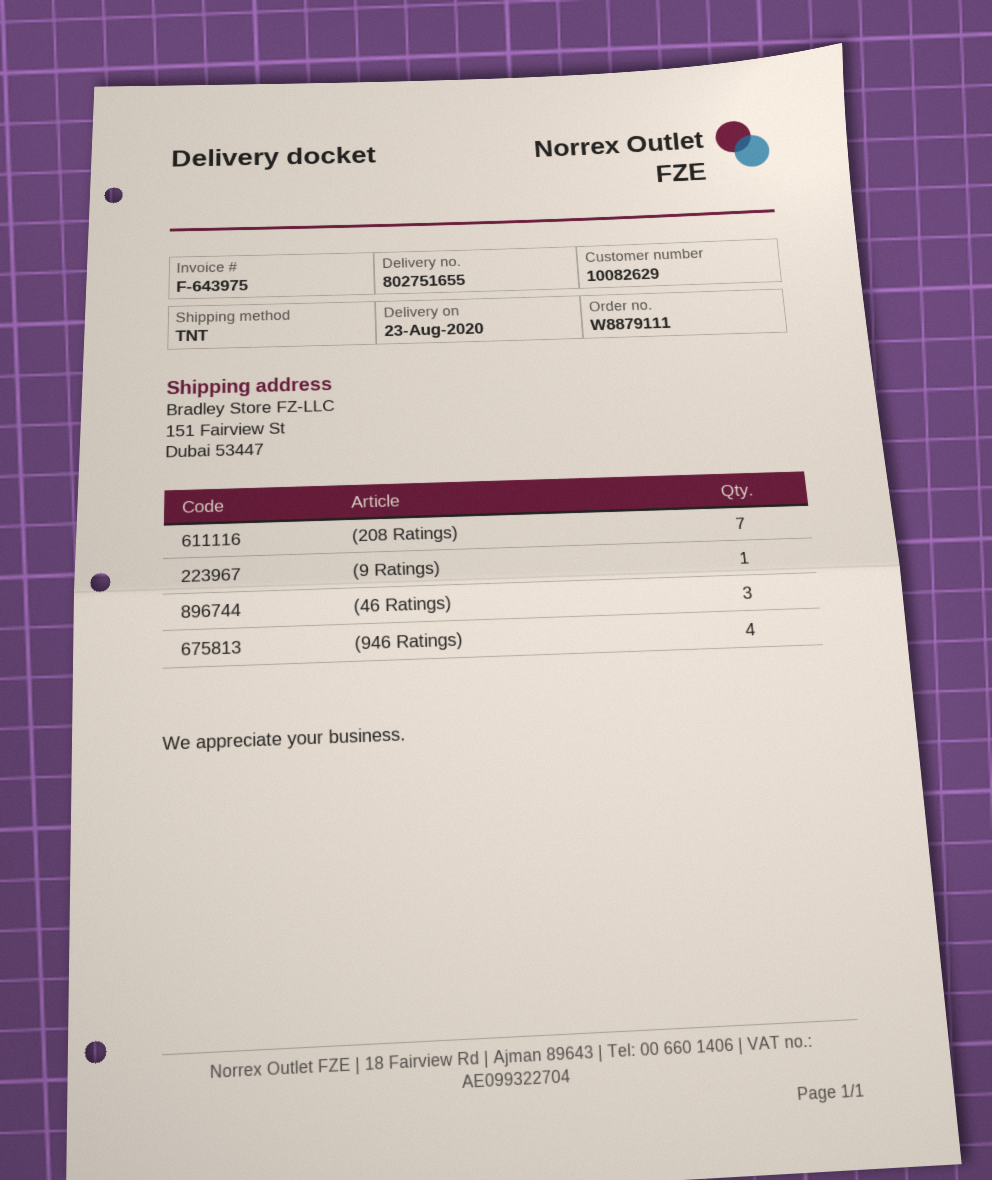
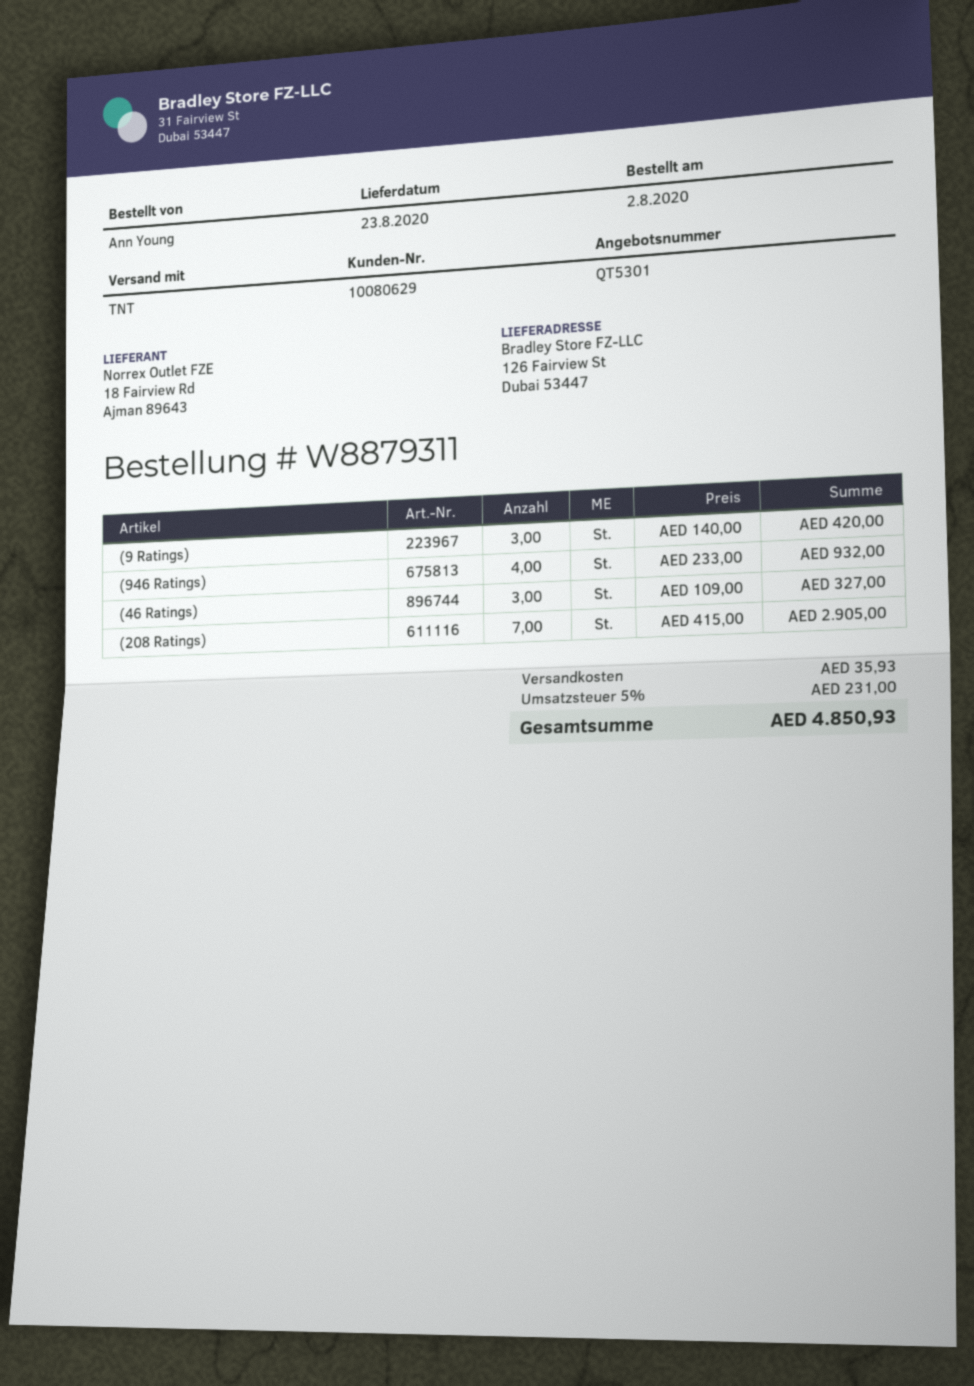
order number: W8879111 -> W8879311
customer number: 10082629 -> 10080629
ship to: 151 Fairview St, Dubai 53447 -> 126 Fairview St, Dubai 53447
(9 Ratings): 1 -> 3

